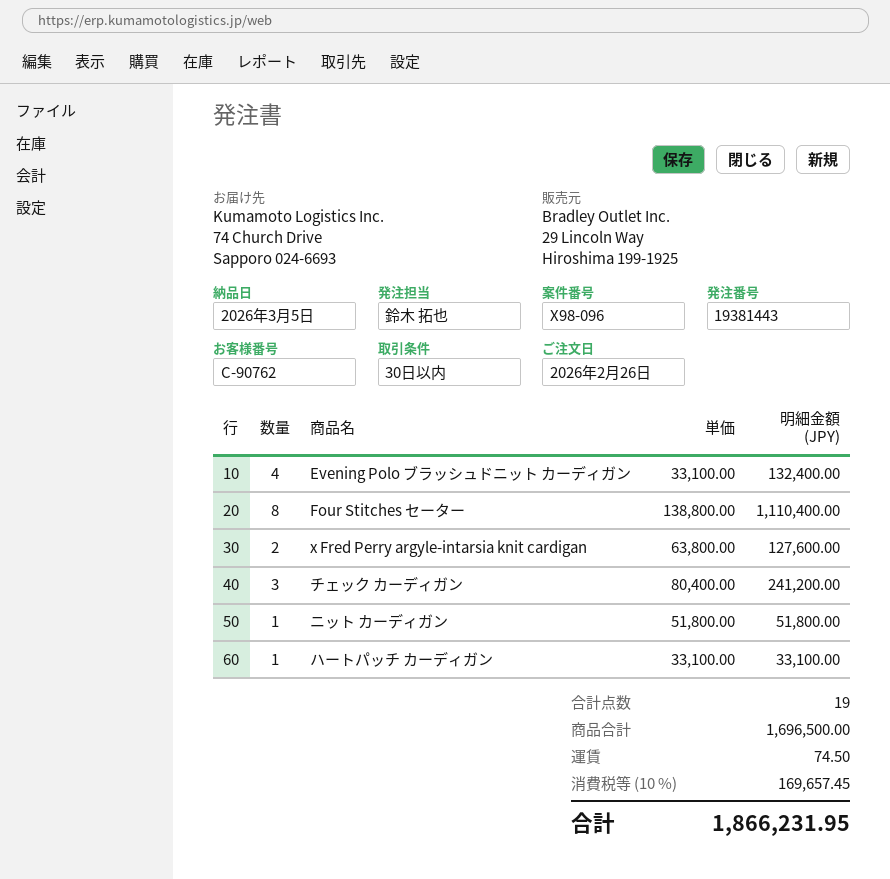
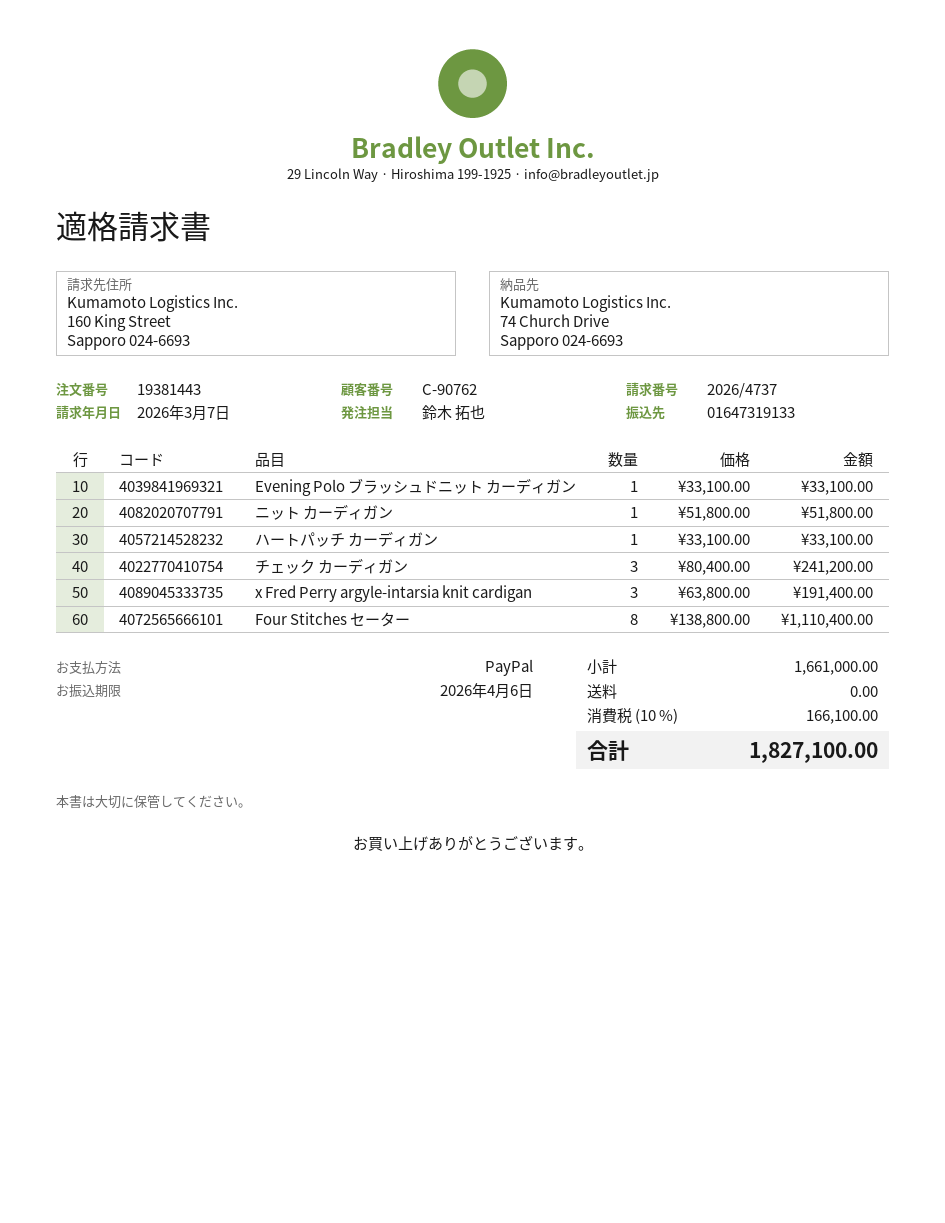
Evening Polo ブラッシュドニット カーディガン: 4 x 33100.00 = 132400.00 -> 1 x 33100.00 = 33100.00
x Fred Perry argyle-intarsia knit cardigan: 2 x 63800.00 = 127600.00 -> 3 x 63800.00 = 191400.00
subtotal: 1696500.00 -> 1661000.00
shipping: 74.50 -> 0.00
tax: 10% = 169657.45 -> 10% = 166100.00
total: 1866231.95 -> 1827100.00

